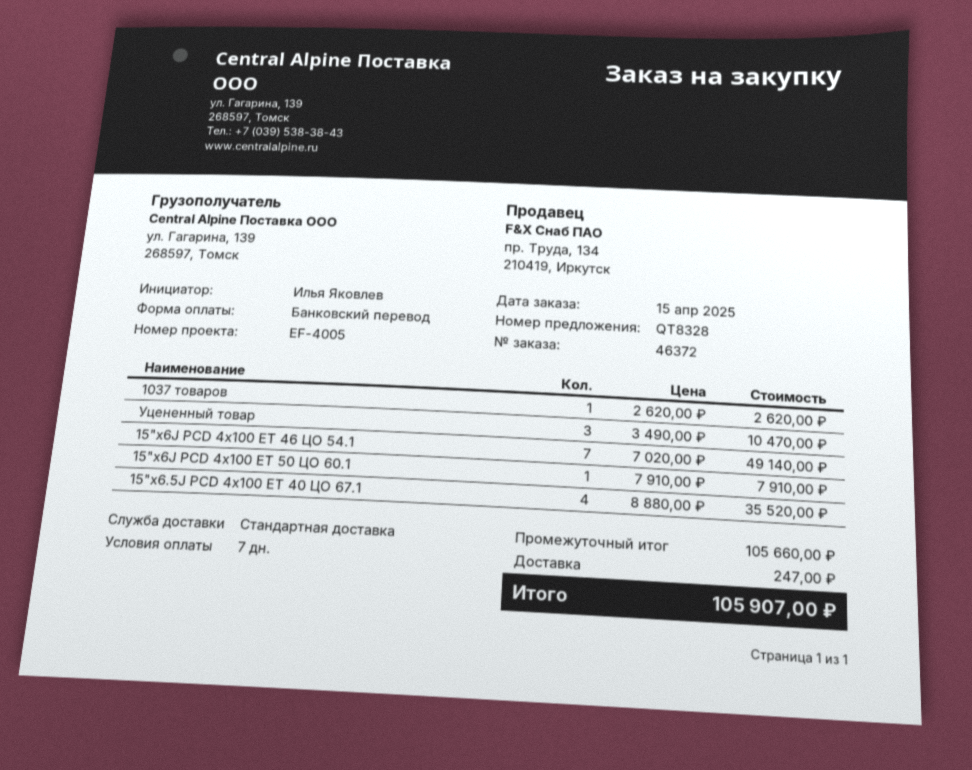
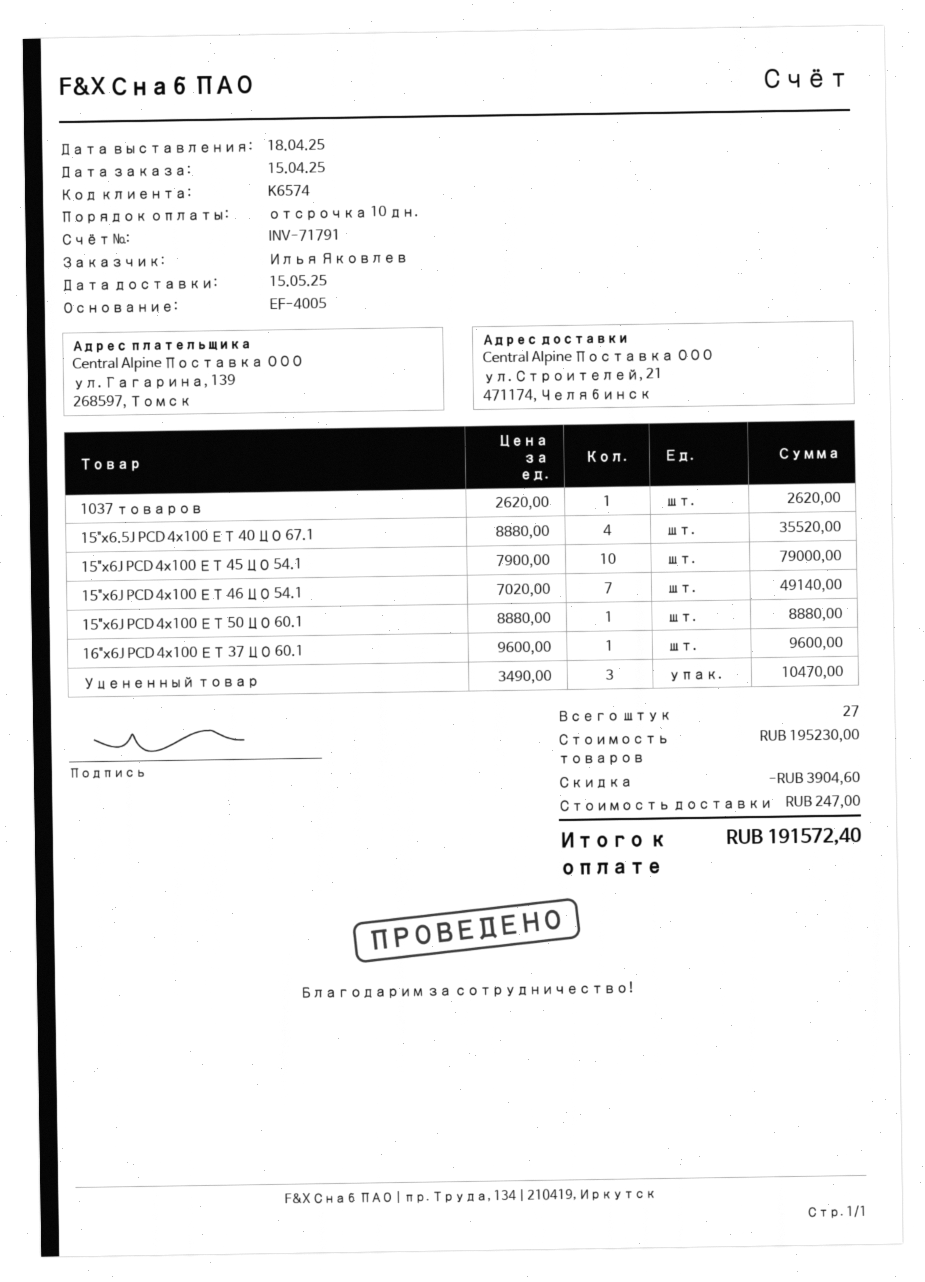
payment terms: 7 days -> 10 days
ship to: ул. Гагарина, 139, 268597, Томск -> ул. Строителей, 21, 471174, Челябинск
15"x6J PCD 4x100 ЕТ 50 ЦО 60.1: 1 x 7910.00 = 7910.00 -> 1 x 8880.00 = 8880.00
15"x6J PCD 4x100 ЕТ 45 ЦО 54.1: none -> 10 x 7900.00 = 79000.00
16"x6J PCD 4x100 ЕТ 37 ЦО 60.1: none -> 1 x 9600.00 = 9600.00
subtotal: 105660.00 -> 195230.00
discount: none -> 3904.60
total: 105907.00 -> 191572.40

